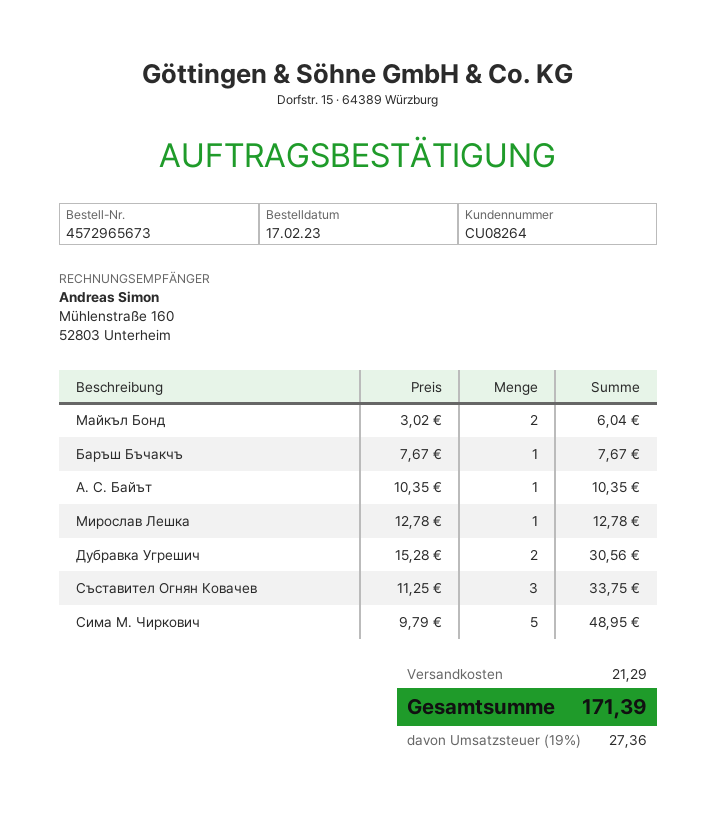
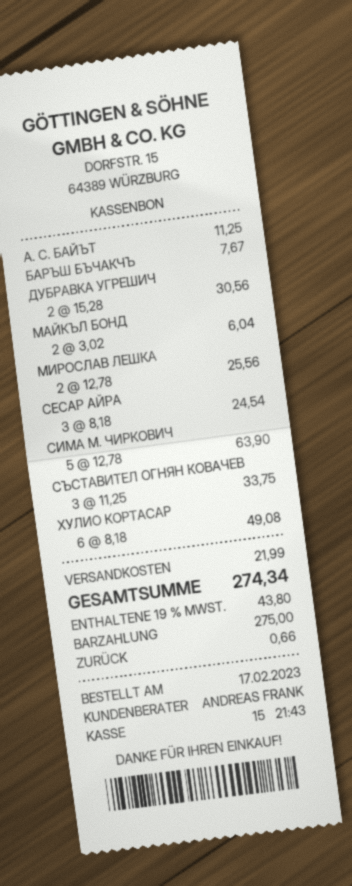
А. С. Байът: 1 x 10.35 = 10.35 -> 1 x 11.25 = 11.25
Мирослав Лешка: 1 x 12.78 = 12.78 -> 2 x 12.78 = 25.56
Сима М. Чиркович: 5 x 9.79 = 48.95 -> 5 x 12.78 = 63.90
СЕСАР АЙРА: none -> 3 x 8.18 = 24.54
ХУЛИО КОРТАСАР: none -> 6 x 8.18 = 49.08
shipping: 21.29 -> 21.99
tax: 19% = 27.36 -> 19% = 43.80
total: 171.39 -> 274.34

